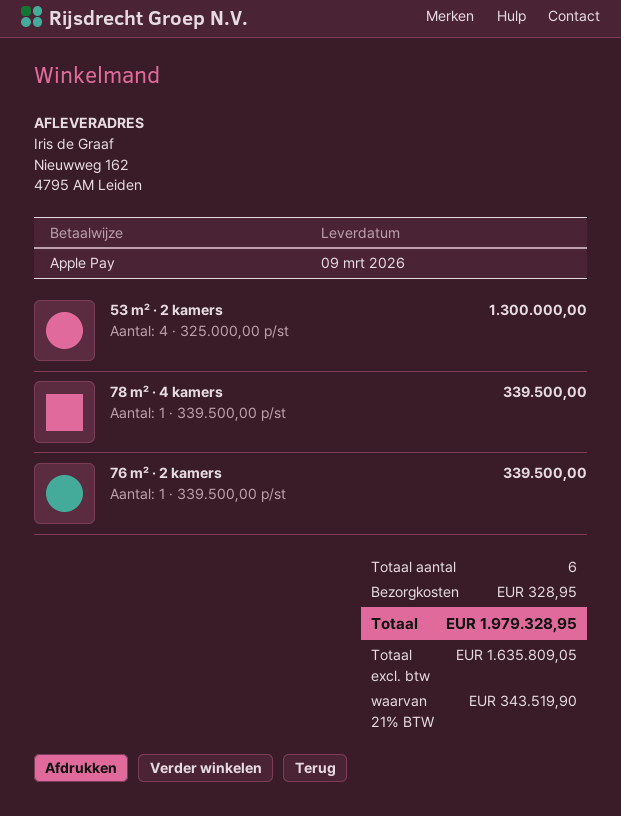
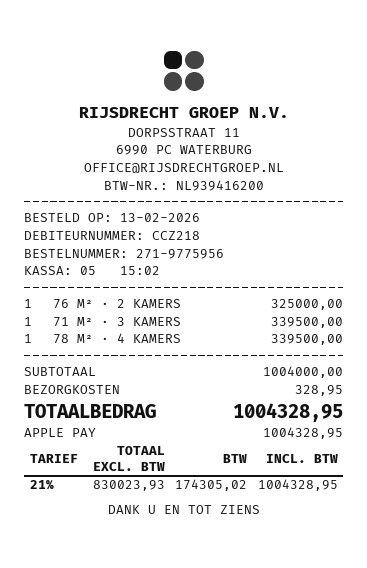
53 m² · 2 kamers: 4 for 1300000.00 -> none
76 m² · 2 kamers: 1 for 339500.00 -> 1 for 325000.00
71 M² · 3 KAMERS: none -> 1 for 339500.00
net: 1635809.05 -> 830023.93
tax: 21% = 343519.90 -> 21% = 174305.02
total: 1979328.95 -> 1004328.95

